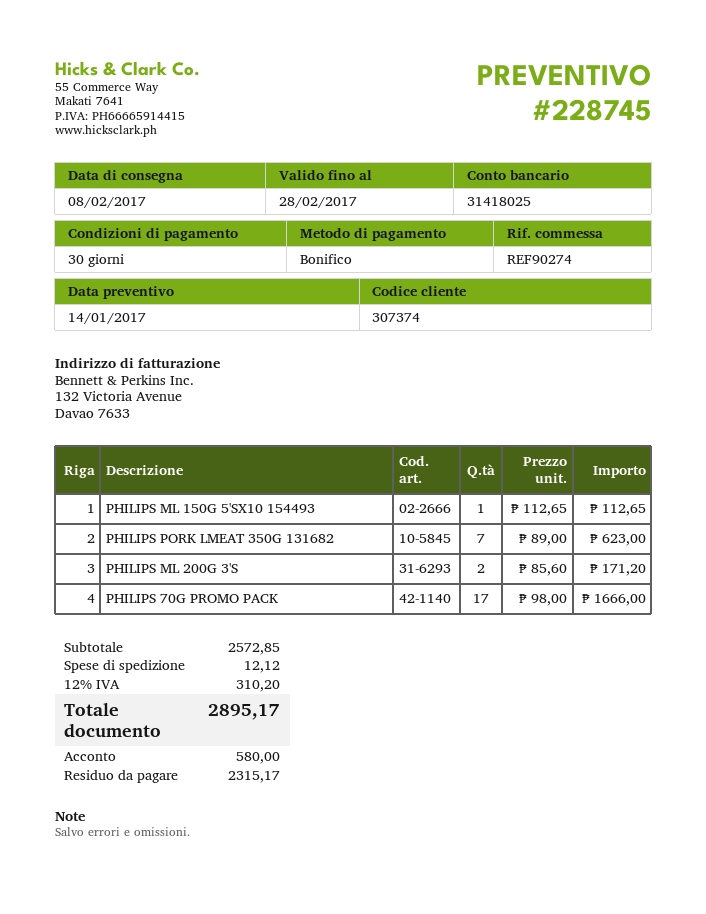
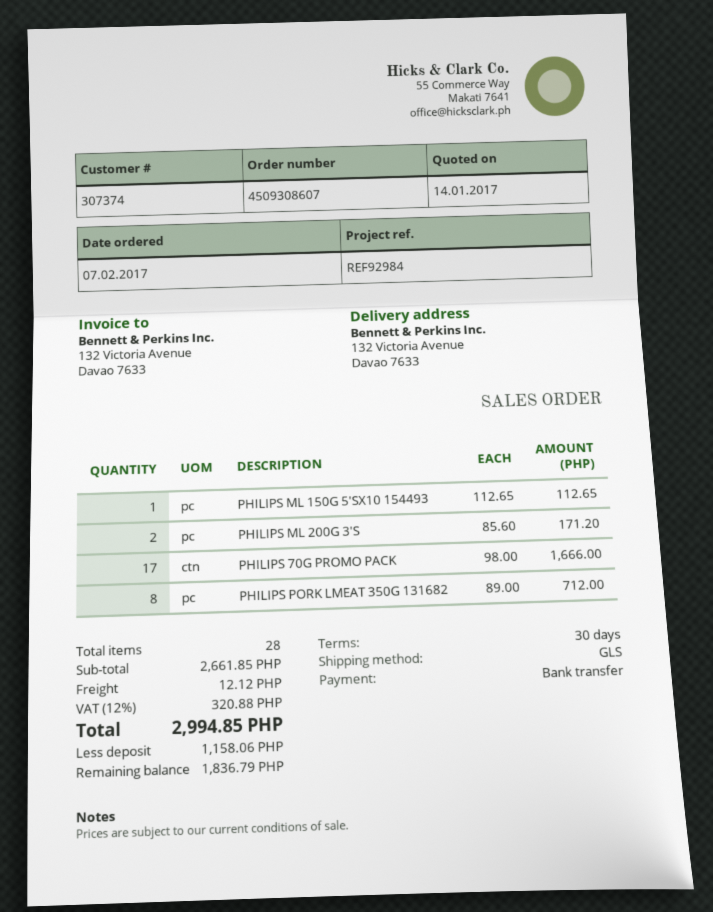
reference: REF90274 -> REF92984
PHILIPS PORK LMEAT 350G 131682: 7 x 89.00 = 623.00 -> 8 x 89.00 = 712.00
subtotal: 2572.85 -> 2661.85
tax: 12% = 310.20 -> 12% = 320.88
total: 2895.17 -> 2994.85
deposit: 580.00 -> 1158.06
balance: 2315.17 -> 1836.79

